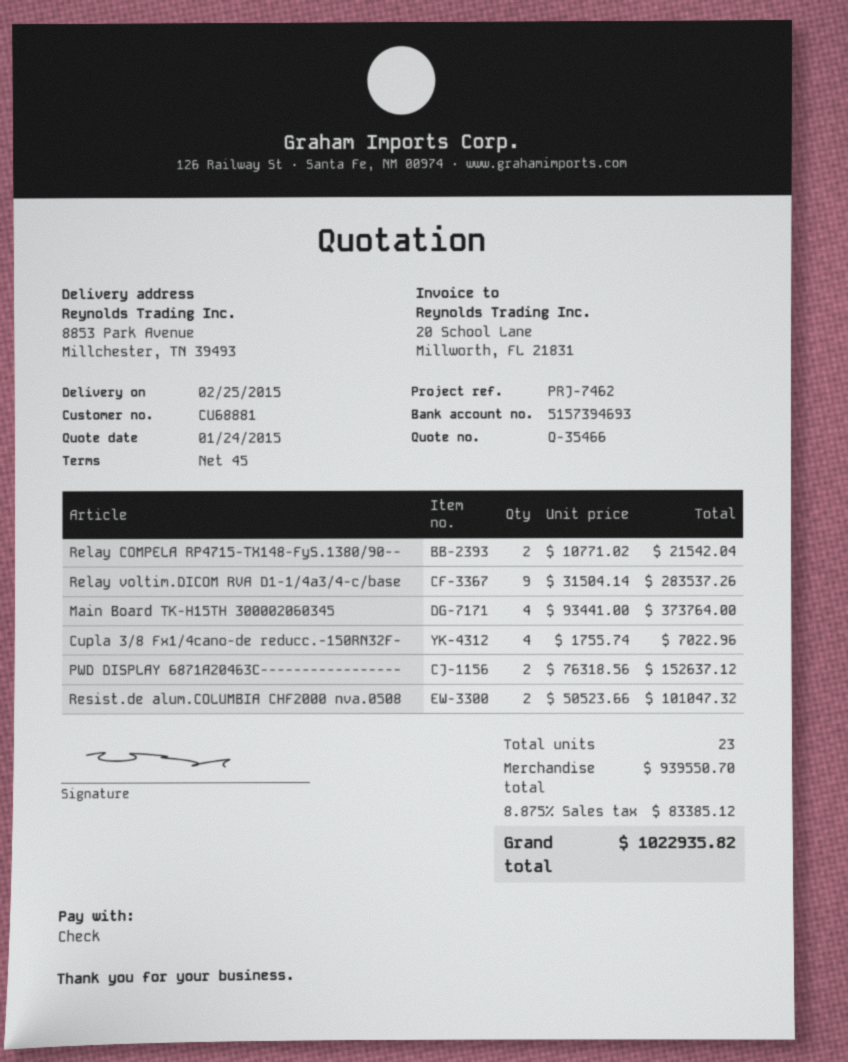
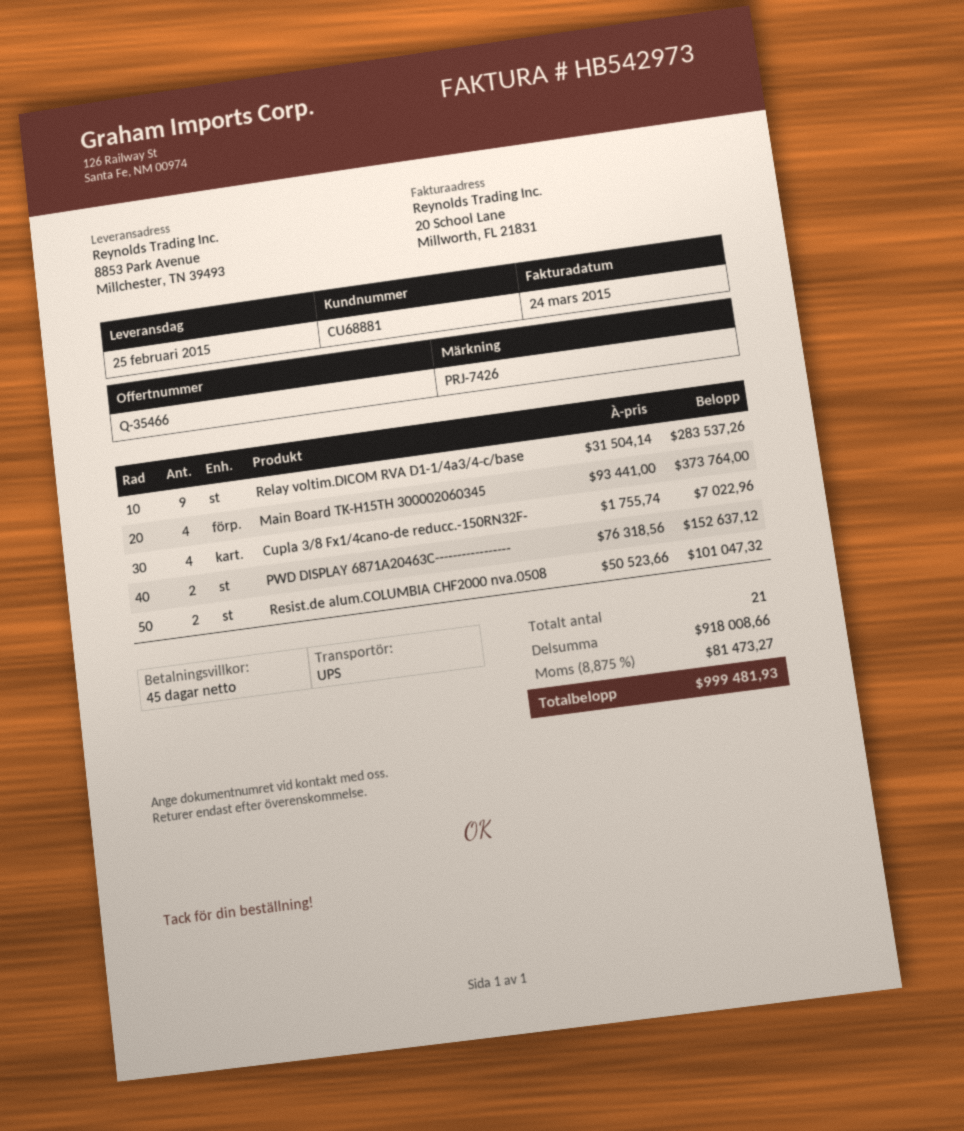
reference: PRJ-7462 -> PRJ-7426
Relay COMPELA RP4715-TX148-FyS.1380/90--: 2 x 10771.02 = 21542.04 -> none
total quantity: 23 -> 21
subtotal: 939550.70 -> 918008.66
tax: 8.875% = 83385.12 -> 8.875% = 81473.27
total: 1022935.82 -> 999481.93

